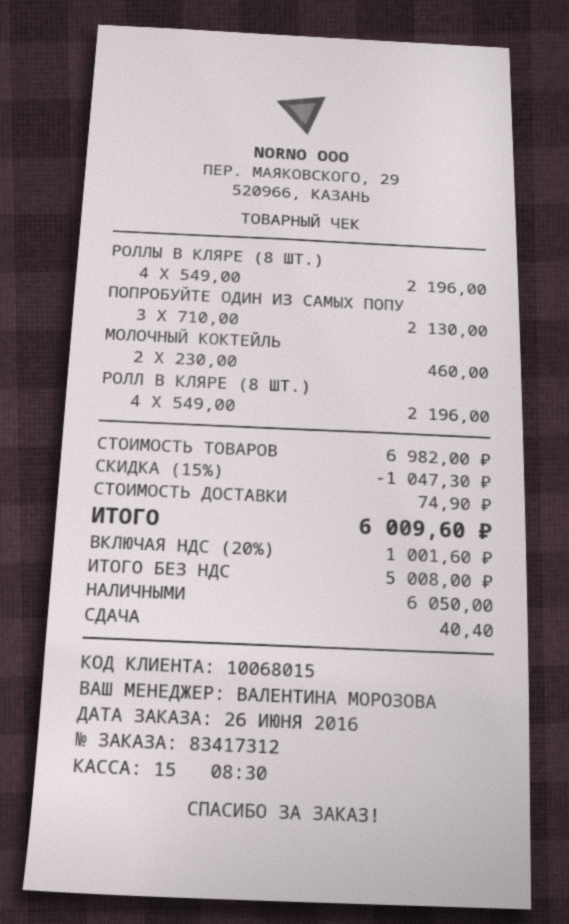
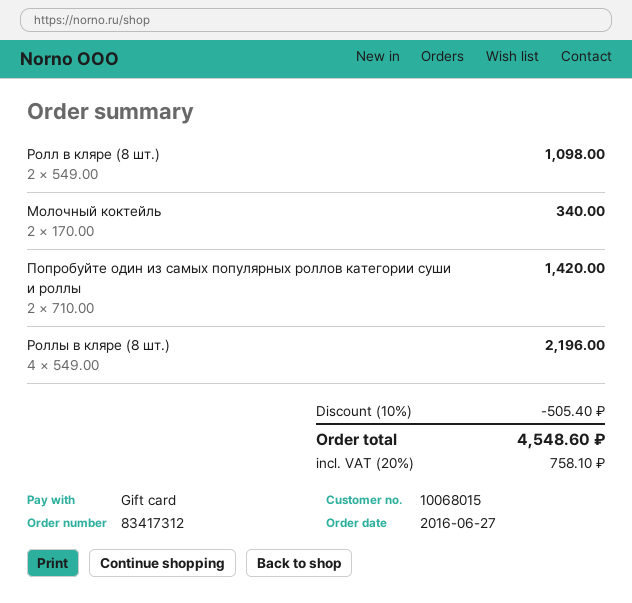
order date: 2016-06-26 -> 2016-06-27
payment method: cash -> gift card
ПОПРОБУЙТЕ ОДИН ИЗ САМЫХ ПОПУ: 3 x 710.00 = 2130.00 -> 2 x 710.00 = 1420.00
МОЛОЧНЫЙ КОКТЕЙЛЬ: 2 x 230.00 = 460.00 -> 2 x 170.00 = 340.00
РОЛЛ В КЛЯРЕ (8 ШТ.): 4 x 549.00 = 2196.00 -> 2 x 549.00 = 1098.00
discount: 15% = 1047.30 -> 10% = 505.40
shipping: 74.90 -> none
tax: 20% = 1001.60 -> 20% = 758.10
total: 6009.60 -> 4548.60

